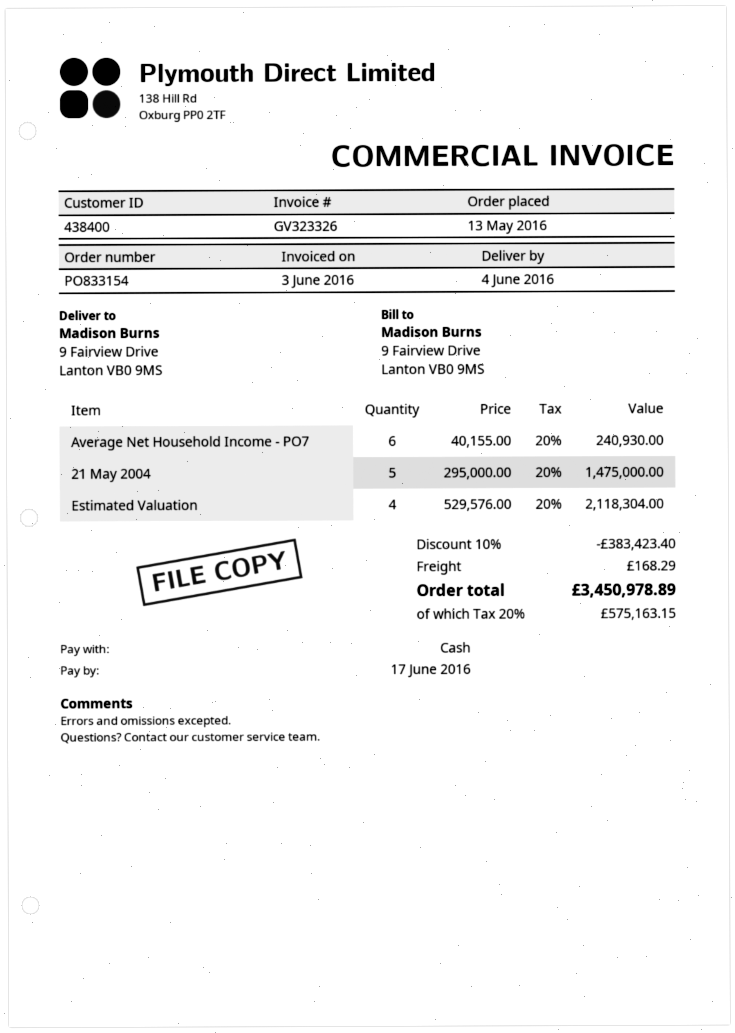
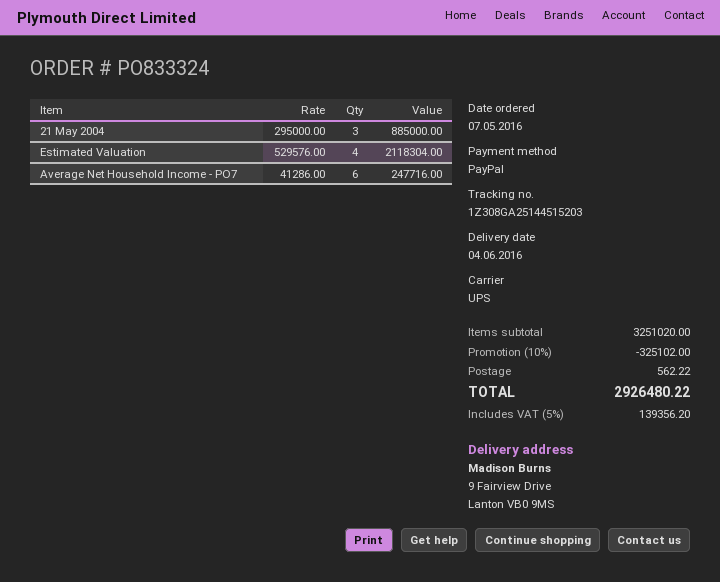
order number: PO833154 -> PO833324
order date: 2016-05-13 -> 2016-05-07
payment method: cash -> PayPal
Average Net Household Income - PO7: 6 x 40155.00 = 240930.00 -> 6 x 41286.00 = 247716.00
21 May 2004: 5 x 295000.00 = 1475000.00 -> 3 x 295000.00 = 885000.00
discount: 10% = 383423.40 -> 10% = 325102.00
shipping: 168.29 -> 562.22
tax: 20% = 575163.15 -> 5% = 139356.20
total: 3450978.89 -> 2926480.22

